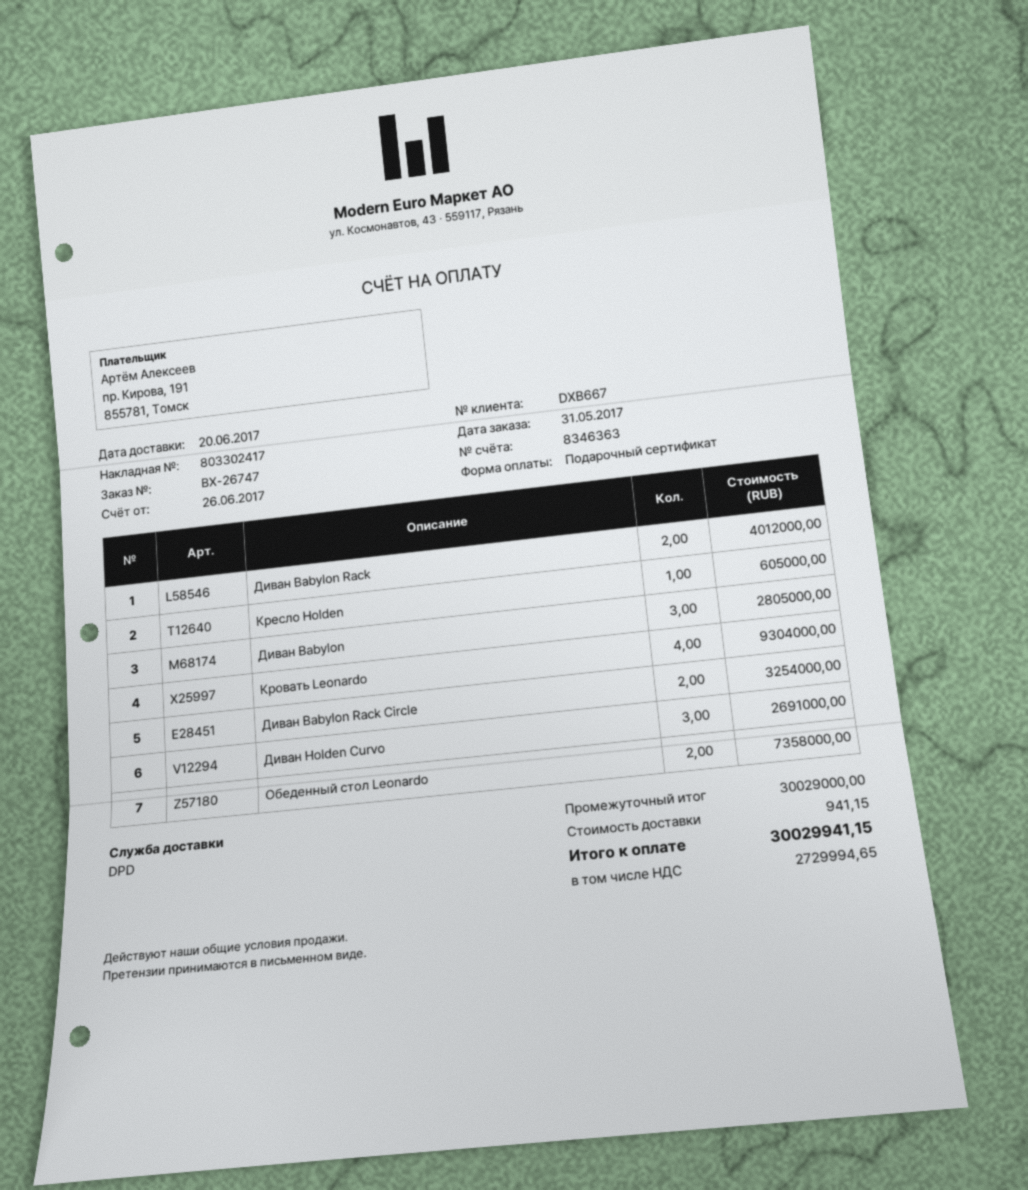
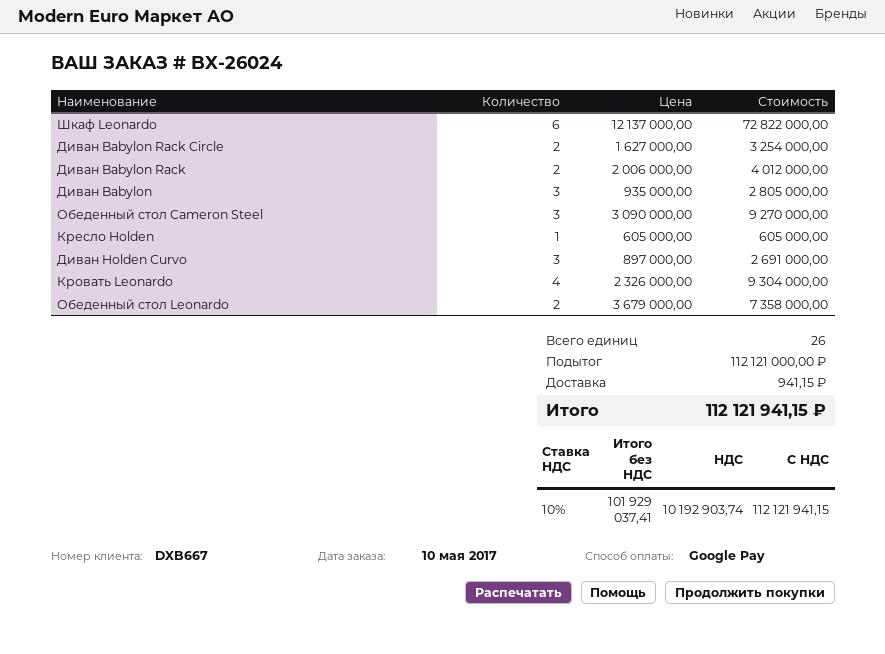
order number: BX-26747 -> BX-26024
order date: 2017-05-31 -> 2017-05-10
payment method: gift card -> Google Pay
Шкаф Leonardo: none -> 6 for 72822000.00
Обеденный стол Cameron Steel: none -> 3 for 9270000.00
subtotal: 30029000.00 -> 112121000.00
tax: 2729994.65 -> 10192903.74
total: 30029941.15 -> 112121941.15

